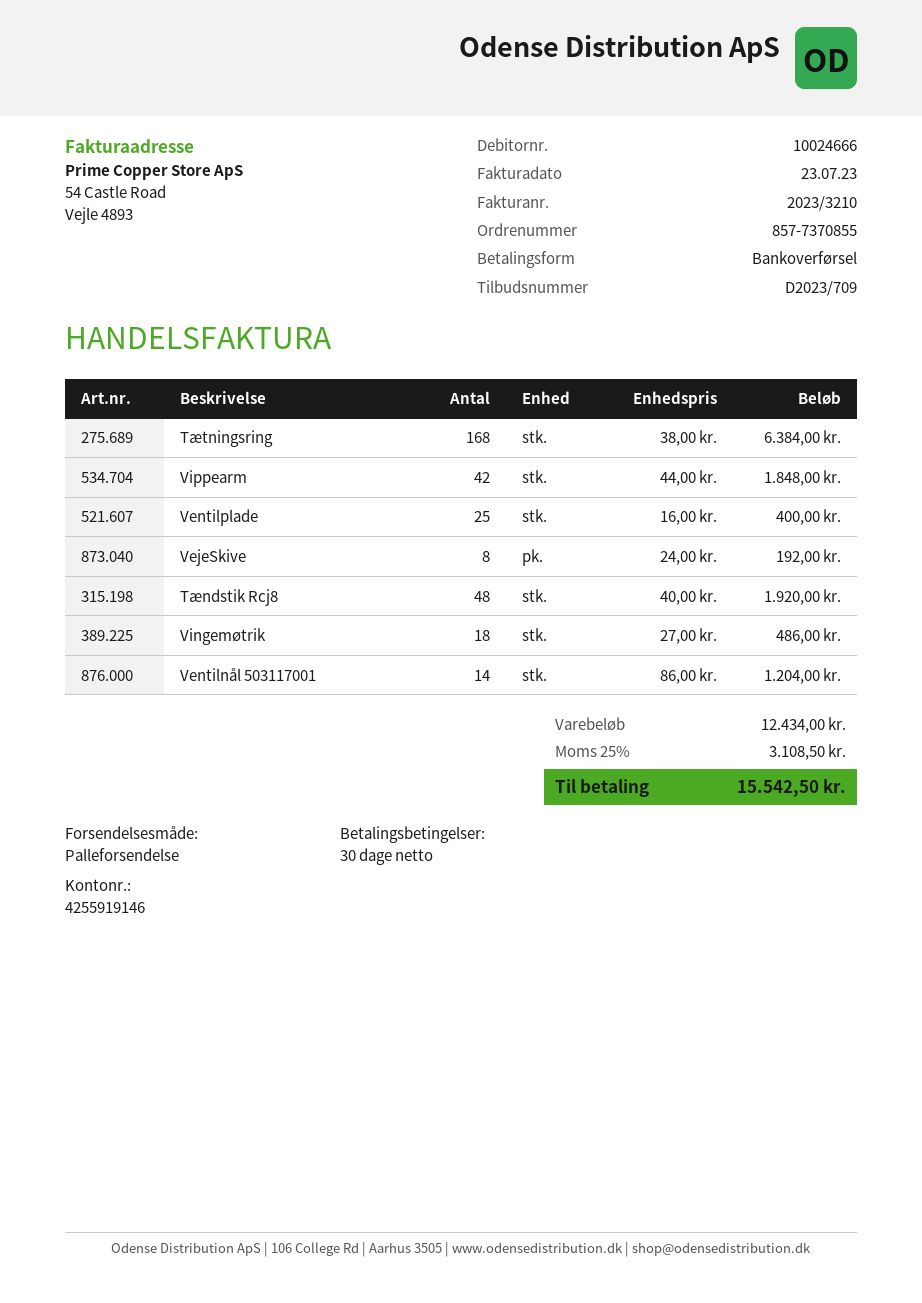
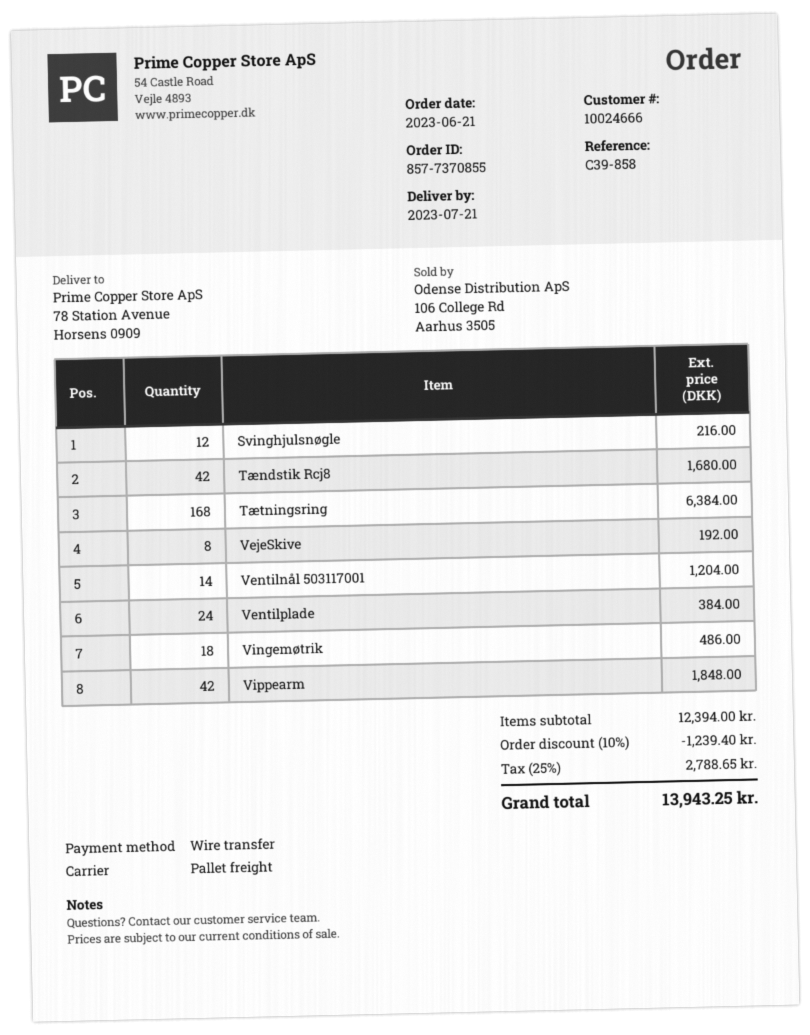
Ventilplade: 25 for 400.00 -> 24 for 384.00
Tændstik Rcj8: 48 for 1920.00 -> 42 for 1680.00
Svinghjulsnøgle: none -> 12 for 216.00
subtotal: 12434.00 -> 12394.00
discount: none -> 10% = 1239.40
tax: 25% = 3108.50 -> 25% = 2788.65
total: 15542.50 -> 13943.25

